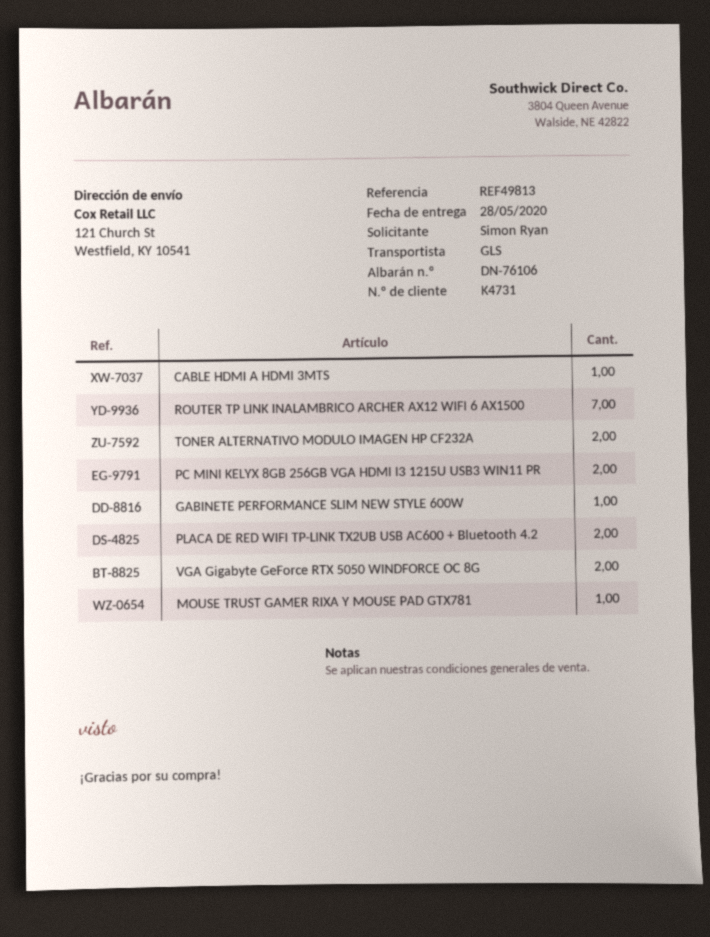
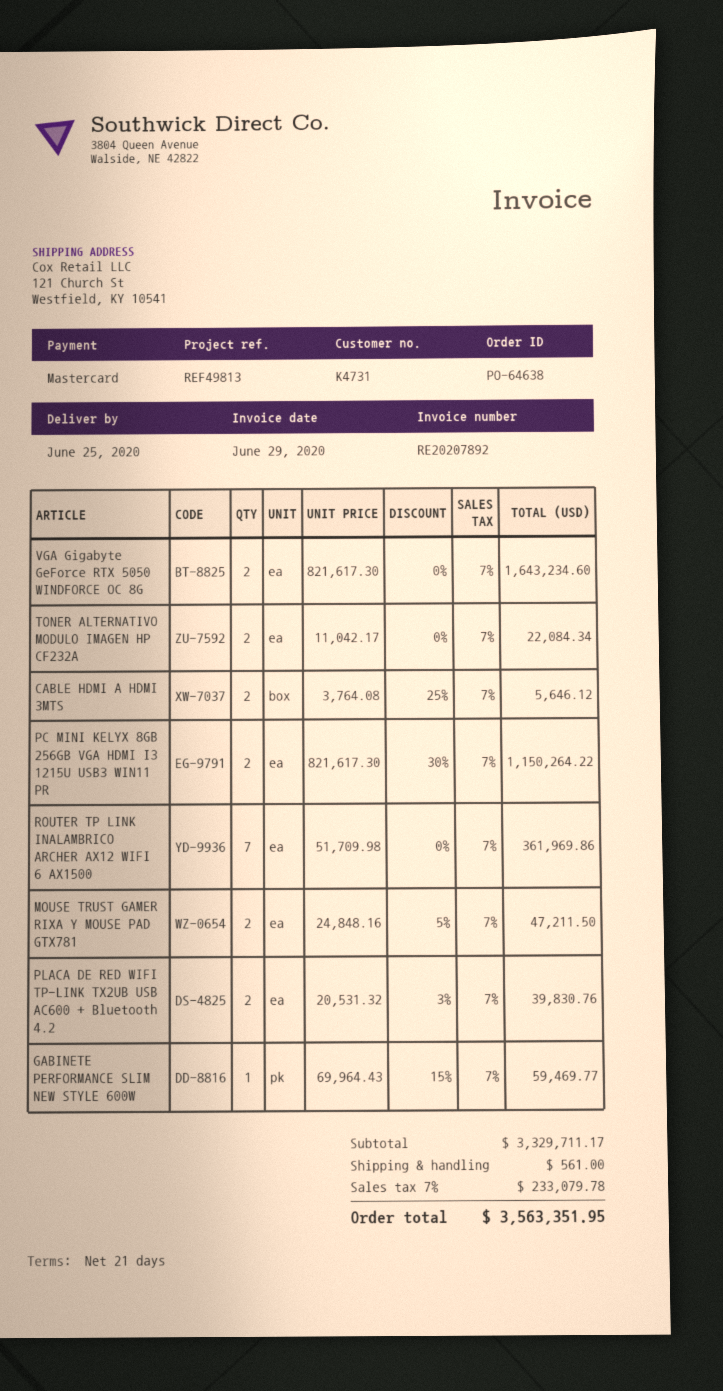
delivery date: 2020-05-28 -> 2020-06-25
CABLE HDMI A HDMI 3MTS: 1 -> 2
MOUSE TRUST GAMER RIXA Y MOUSE PAD GTX781: 1 -> 2

